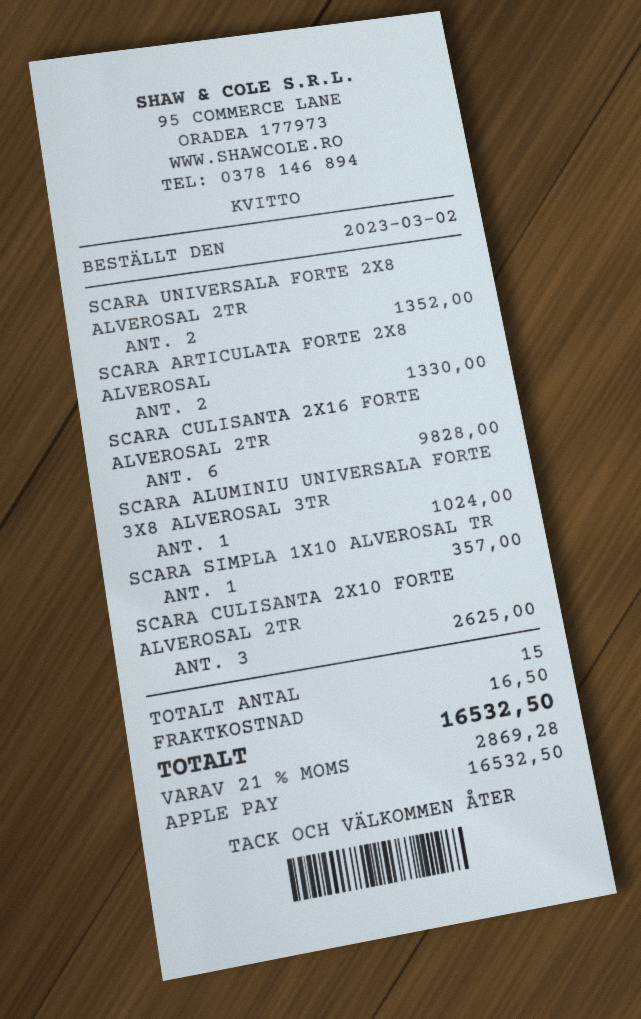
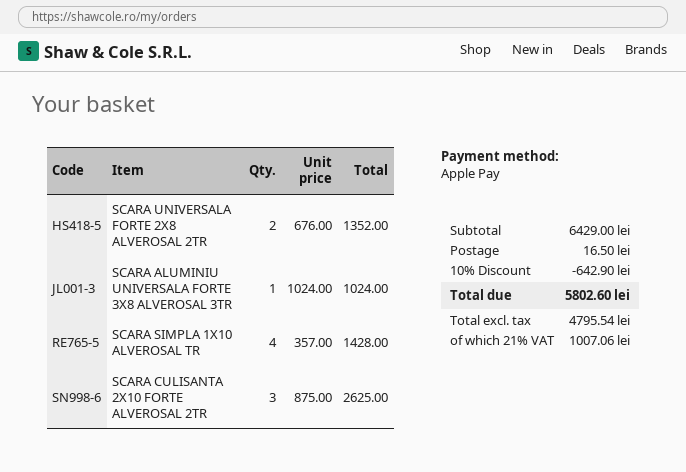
SCARA ARTICULATA FORTE 2X8 ALVEROSAL: 2 for 1330.00 -> none
SCARA CULISANTA 2X16 FORTE ALVEROSAL 2TR: 6 for 9828.00 -> none
SCARA SIMPLA 1X10 ALVEROSAL TR: 1 for 357.00 -> 4 for 1428.00
discount: none -> 10% = 642.90
tax: 21% = 2869.28 -> 21% = 1007.06
total: 16532.50 -> 5802.60

